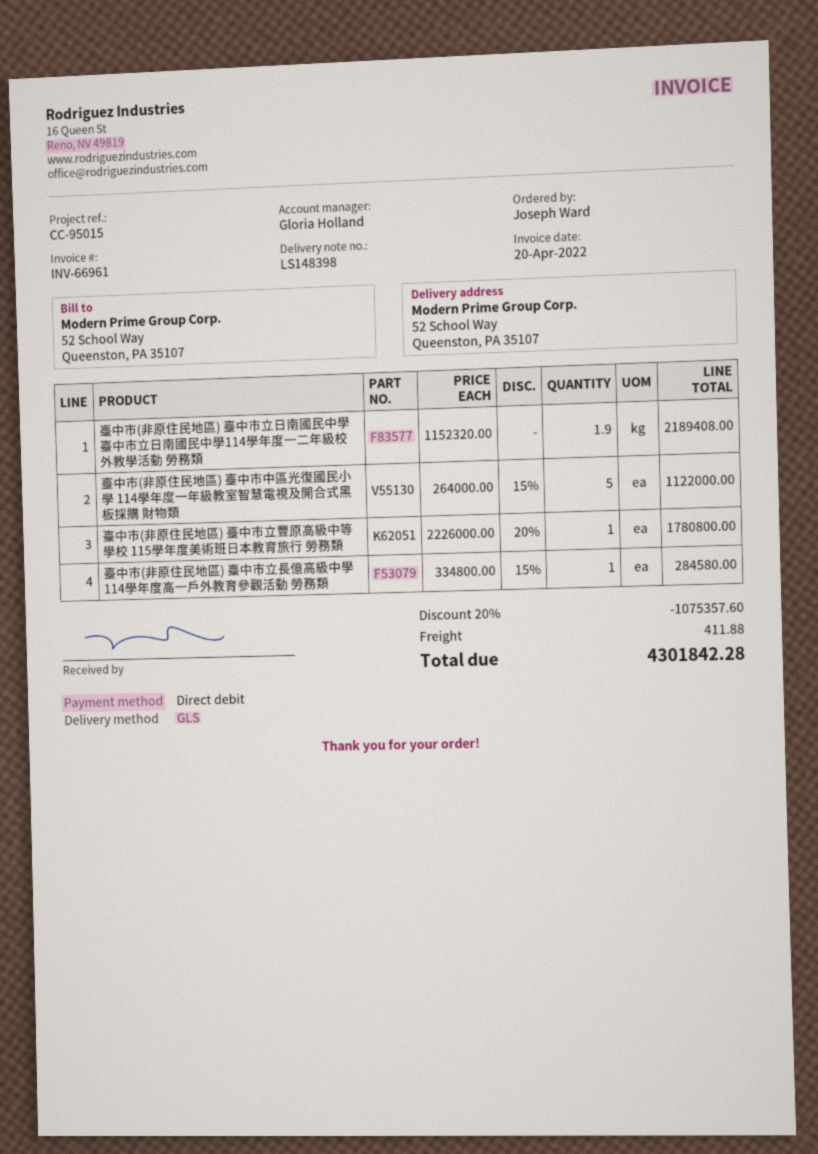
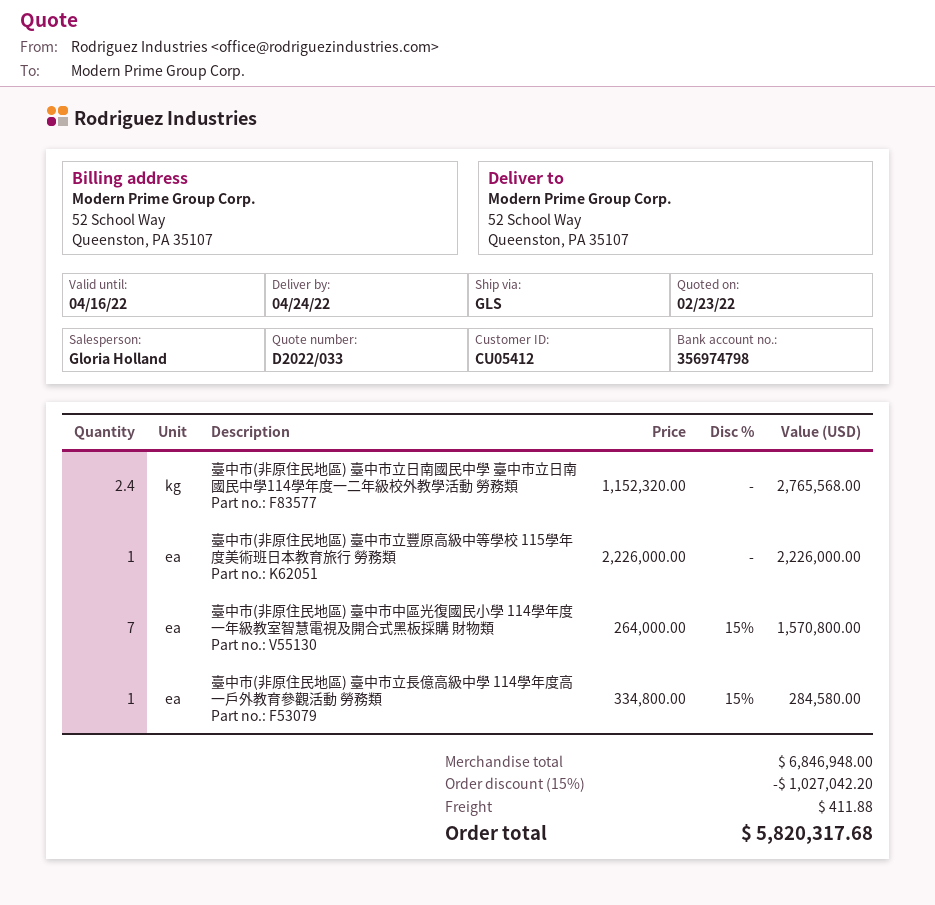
臺中市(非原住民地區) 臺中市立日南國民中學 臺中市立日南國民中學114學年度一二年級校外教學活動 勞務類: 1.9 x 1152320.00 = 2189408.00 -> 2.4 x 1152320.00 = 2765568.00
臺中市(非原住民地區) 臺中市中區光復國民小學 114學年度一年級教室智慧電視及開合式黑板採購 財物類: 5 x 264000.00 - 15% = 1122000.00 -> 7 x 264000.00 - 15% = 1570800.00
臺中市(非原住民地區) 臺中市立豐原高級中等學校 115學年度美術班日本教育旅行 勞務類: 1 x 2226000.00 - 20% = 1780800.00 -> 1 x 2226000.00 = 2226000.00
discount: 20% = 1075357.60 -> 15% = 1027042.20
total: 4301842.28 -> 5820317.68

